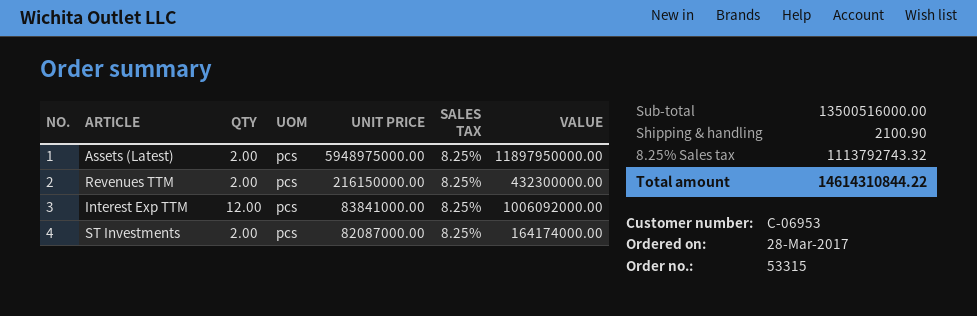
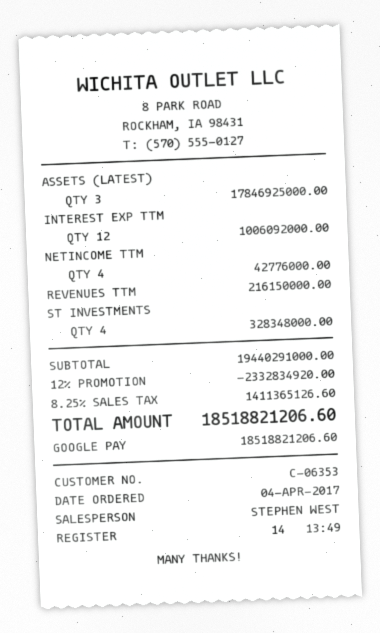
order date: 2017-03-28 -> 2017-04-04
customer number: C-06953 -> C-06353
Assets (Latest): 2 for 11897950000.00 -> 3 for 17846925000.00
Revenues TTM: 2 for 432300000.00 -> 1 for 216150000.00
ST Investments: 2 for 164174000.00 -> 4 for 328348000.00
NETINCOME TTM: none -> 4 for 42776000.00
subtotal: 13500516000.00 -> 19440291000.00
discount: none -> 12% = 2332834920.00
shipping: 2100.90 -> none
tax: 8.25% = 1113792743.32 -> 8.25% = 1411365126.60
total: 14614310844.22 -> 18518821206.60

